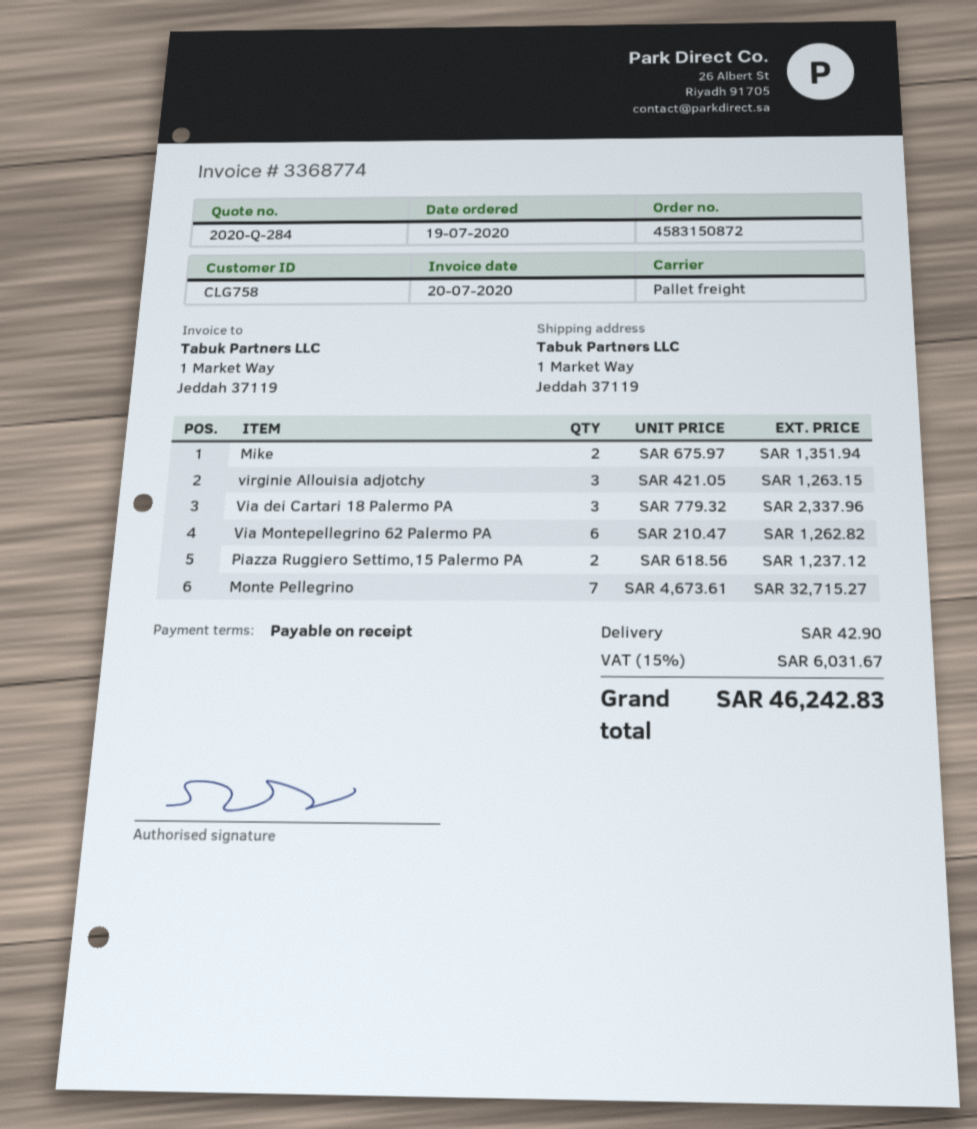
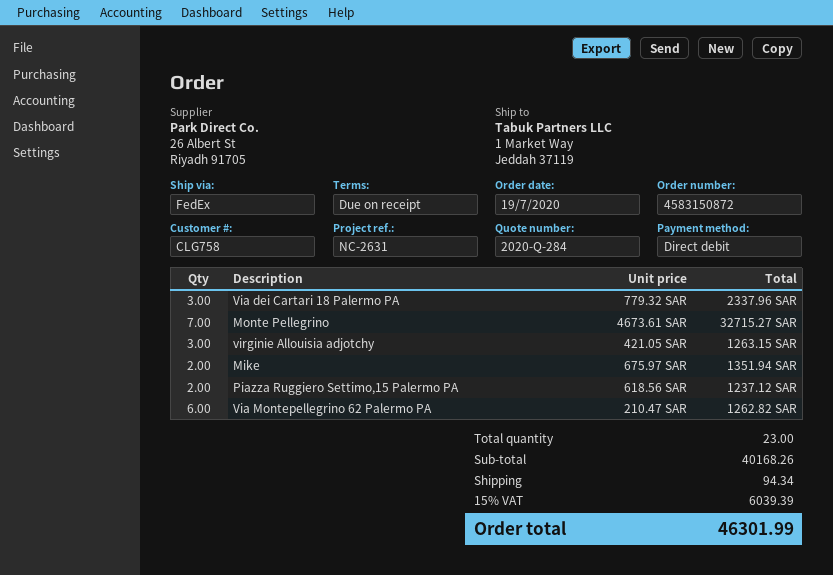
shipping method: pallet freight -> FedEx
shipping: 42.90 -> 94.34
tax: 15% = 6031.67 -> 15% = 6039.39
total: 46242.83 -> 46301.99

